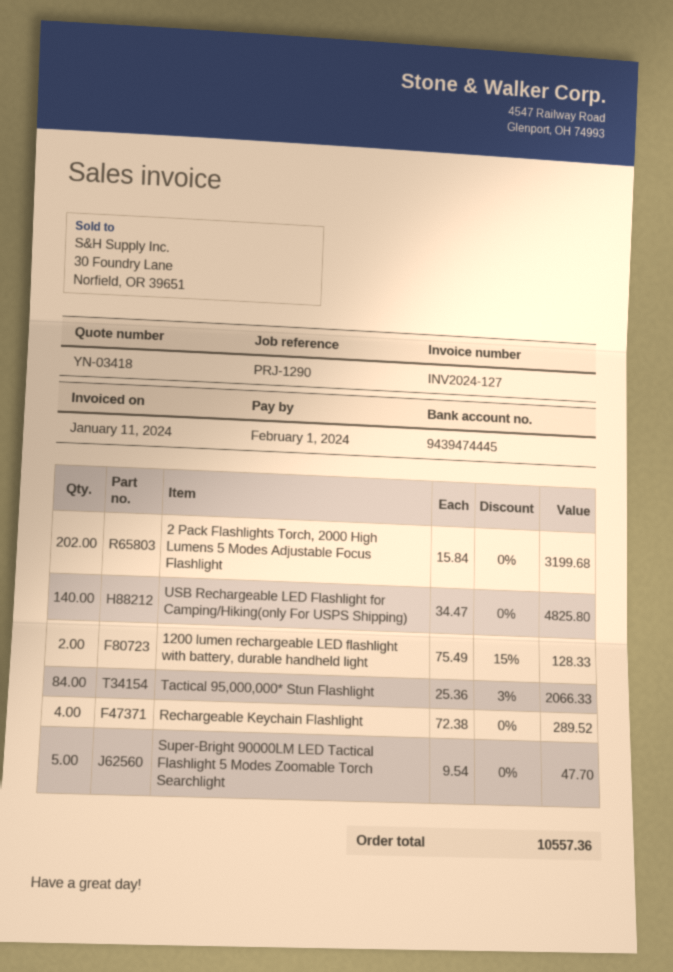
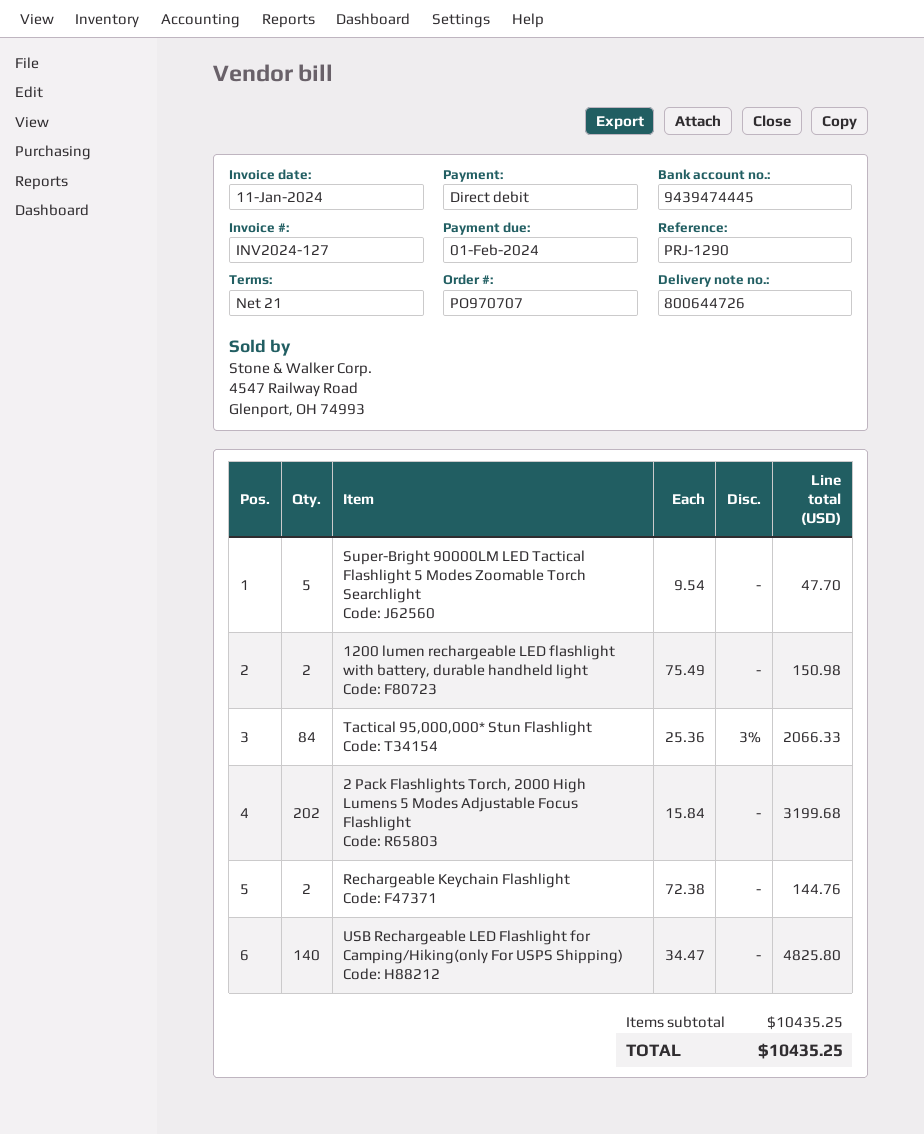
1200 lumen rechargeable LED flashlight with battery, durable handheld light: 2 x 75.49 - 15% = 128.33 -> 2 x 75.49 = 150.98
Rechargeable Keychain Flashlight: 4 x 72.38 = 289.52 -> 2 x 72.38 = 144.76
total: 10557.36 -> 10435.25

